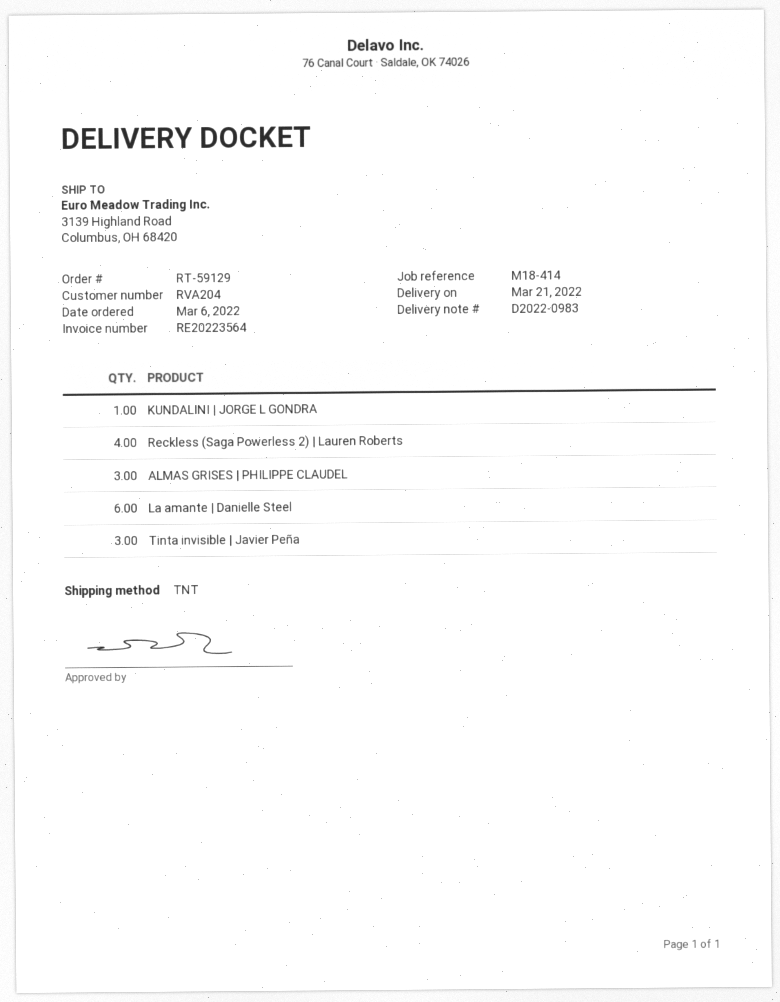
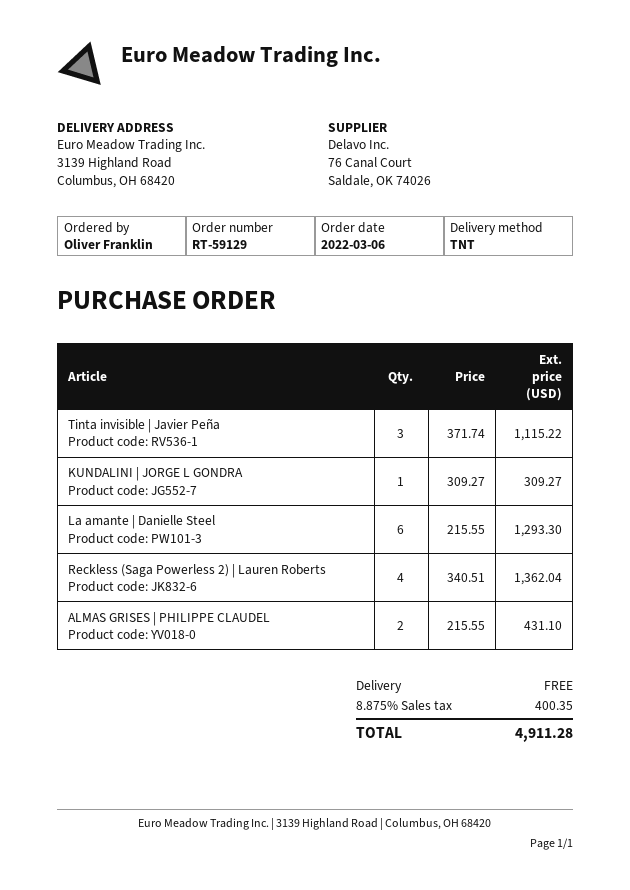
ALMAS GRISES | PHILIPPE CLAUDEL: 3 -> 2

